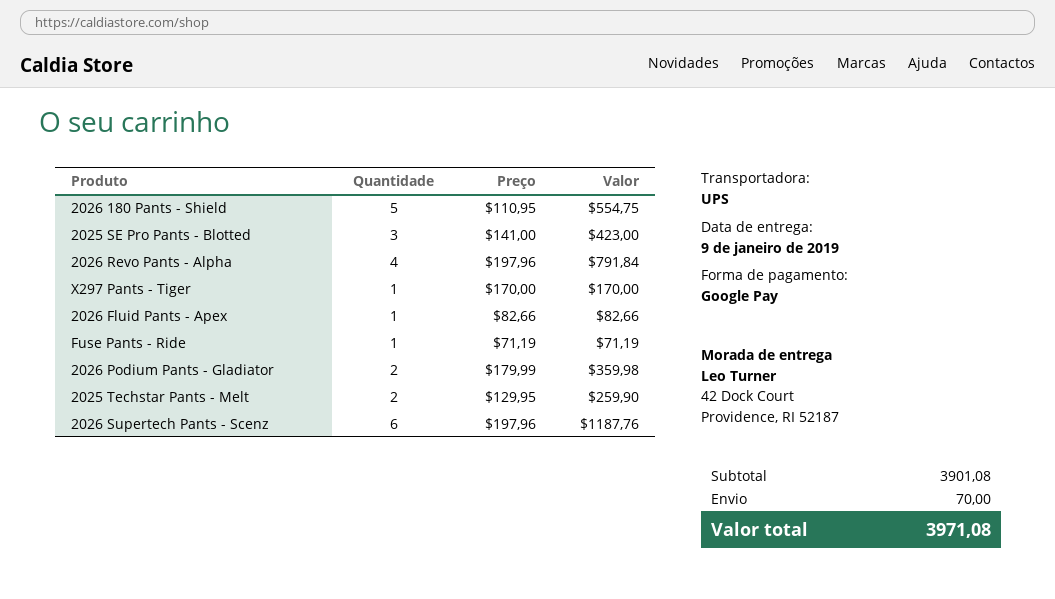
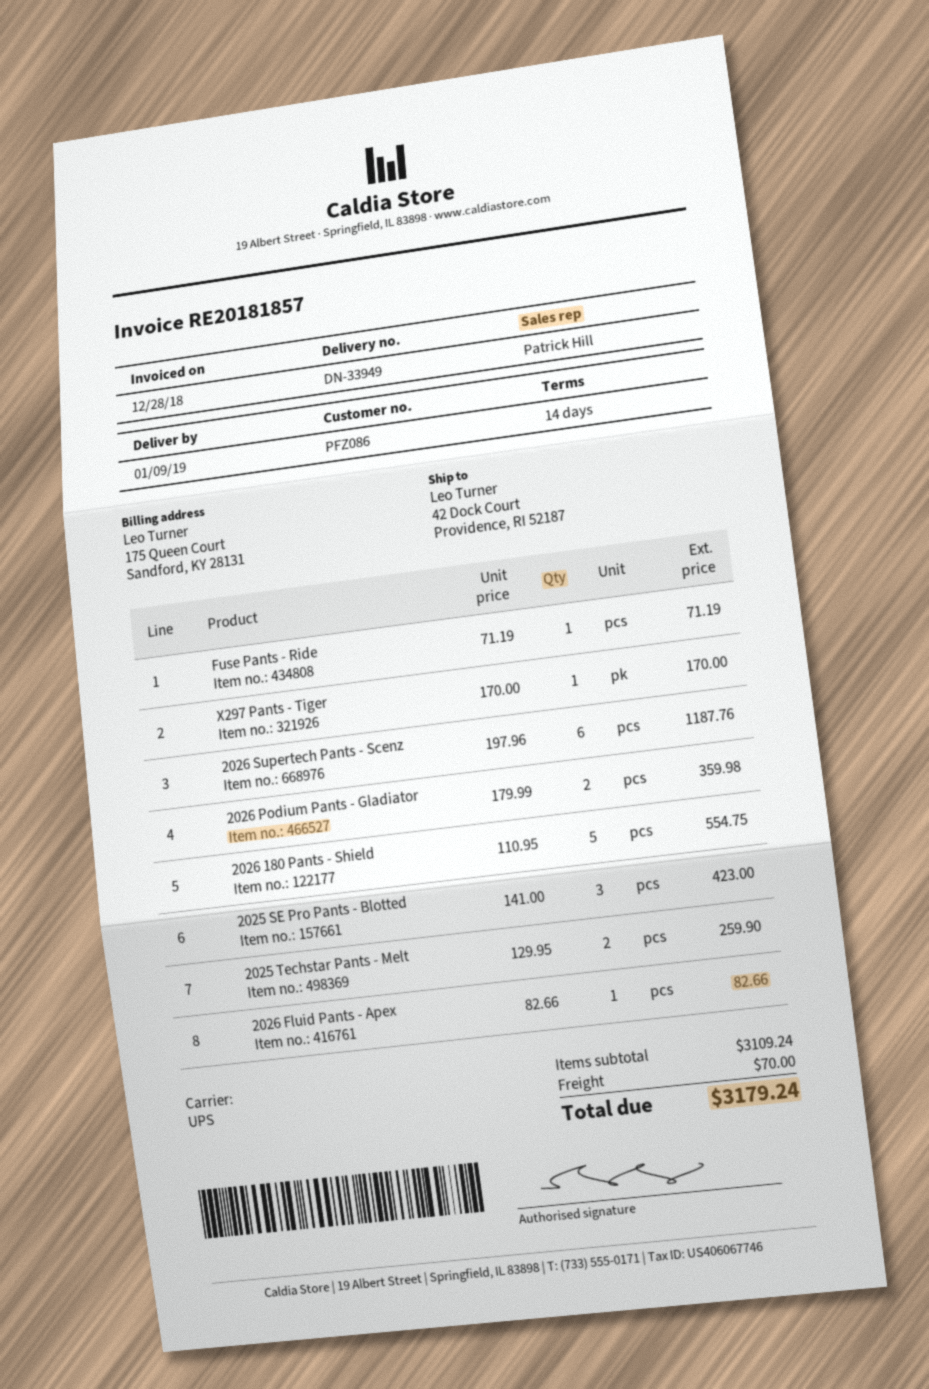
2026 Revo Pants - Alpha: 4 x 197.96 = 791.84 -> none
subtotal: 3901.08 -> 3109.24
total: 3971.08 -> 3179.24

